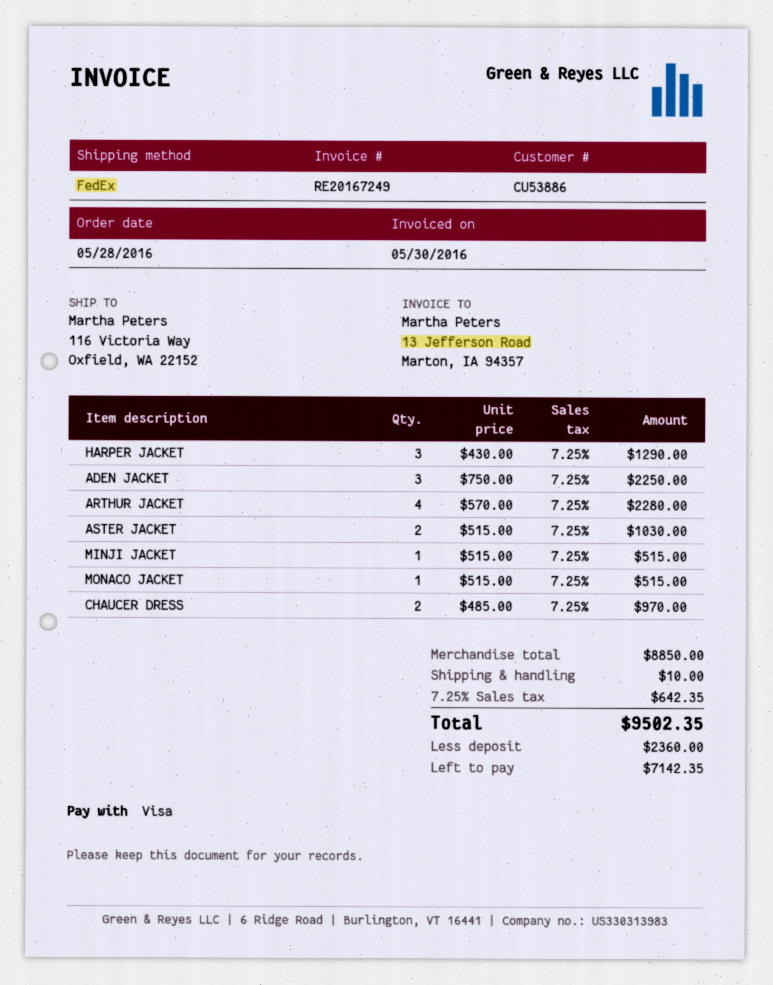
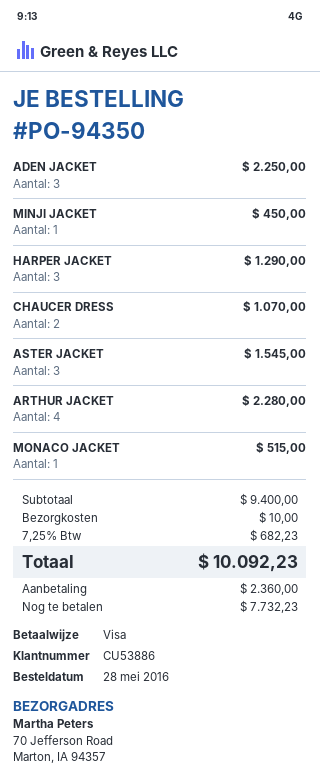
ship to: 116 Victoria Way, Oxfield, WA 22152 -> 70 Jefferson Road, Marton, IA 94357
ASTER JACKET: 2 for 1030.00 -> 3 for 1545.00
MINJI JACKET: 1 for 515.00 -> 1 for 450.00
CHAUCER DRESS: 2 for 970.00 -> 2 for 1070.00
subtotal: 8850.00 -> 9400.00
tax: 7.25% = 642.35 -> 7.25% = 682.23
total: 9502.35 -> 10092.23
balance: 7142.35 -> 7732.23

